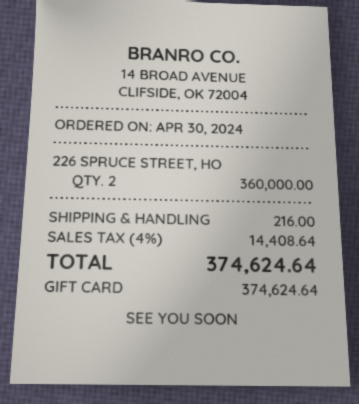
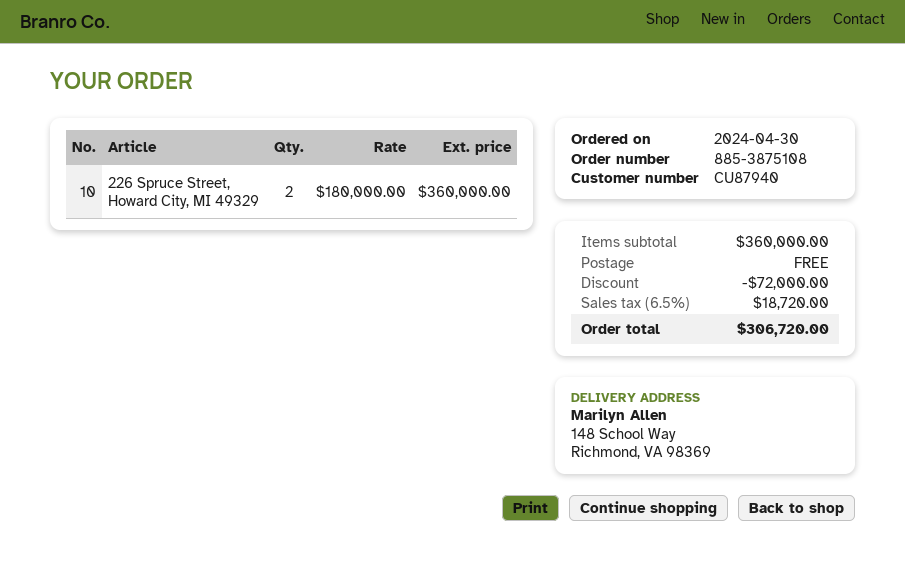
discount: none -> 72000.00
shipping: 216.00 -> 0.00
tax: 4% = 14408.64 -> 6.5% = 18720.00
total: 374624.64 -> 306720.00

